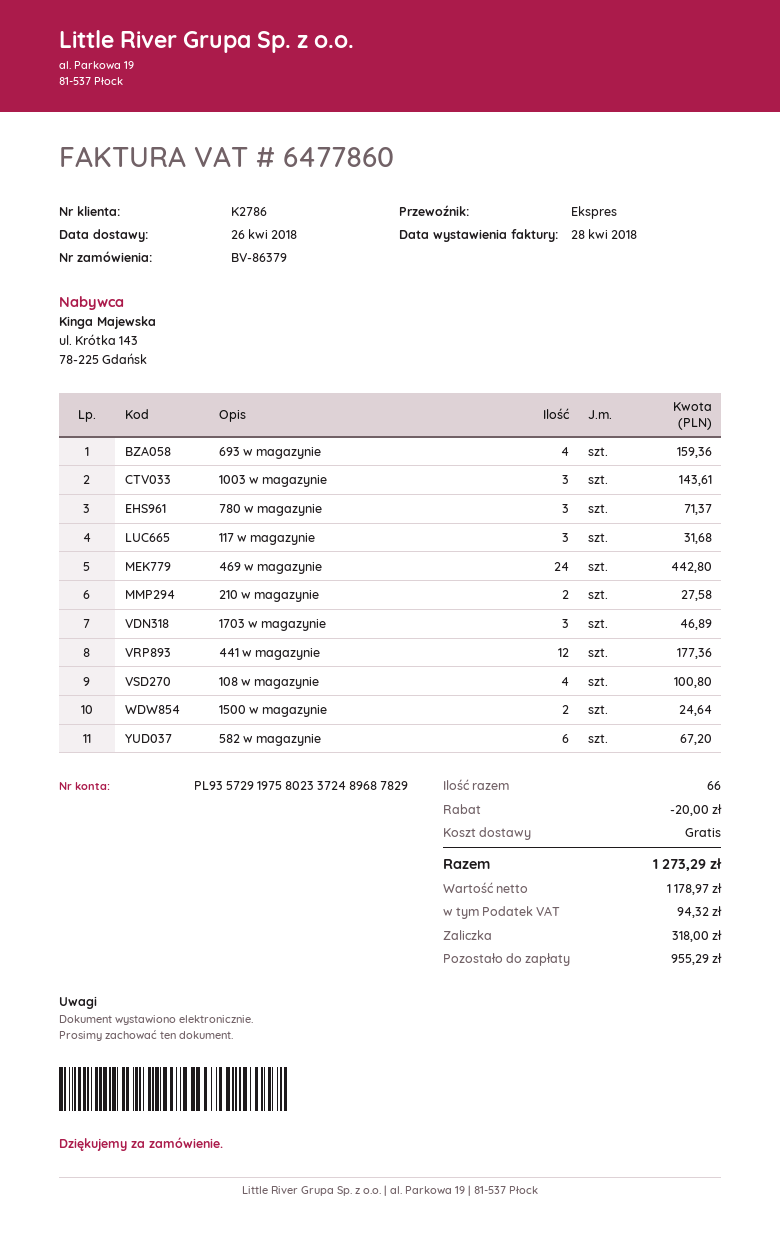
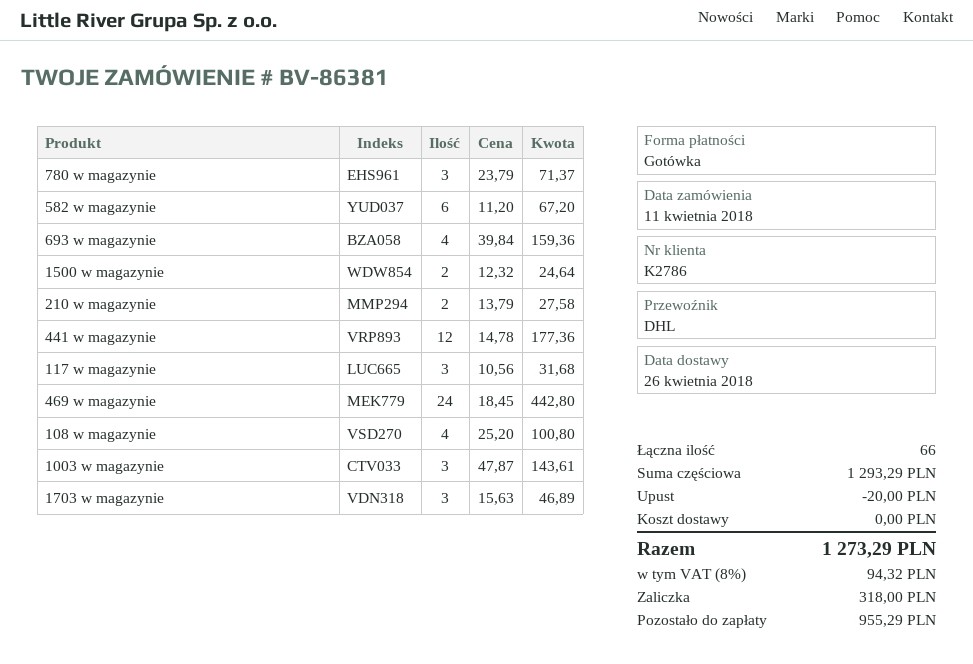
order number: BV-86379 -> BV-86381
shipping method: express -> DHL

